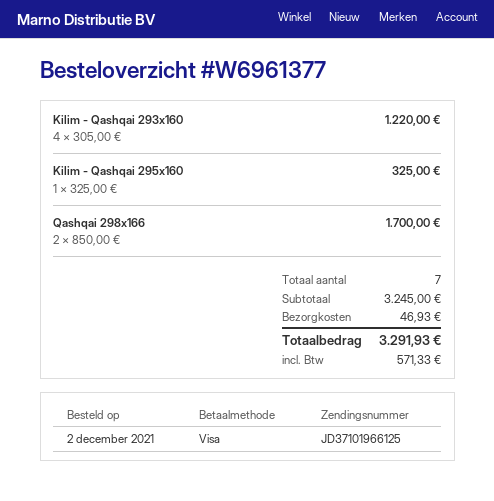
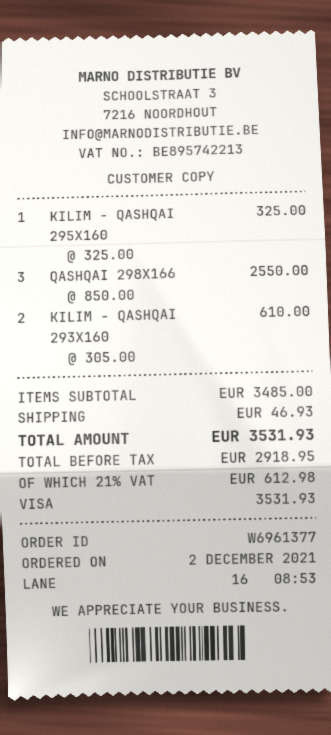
Kilim - Qashqai 293x160: 4 x 305.00 = 1220.00 -> 2 x 305.00 = 610.00
Qashqai 298x166: 2 x 850.00 = 1700.00 -> 3 x 850.00 = 2550.00
subtotal: 3245.00 -> 3485.00
tax: 571.33 -> 612.98
total: 3291.93 -> 3531.93

